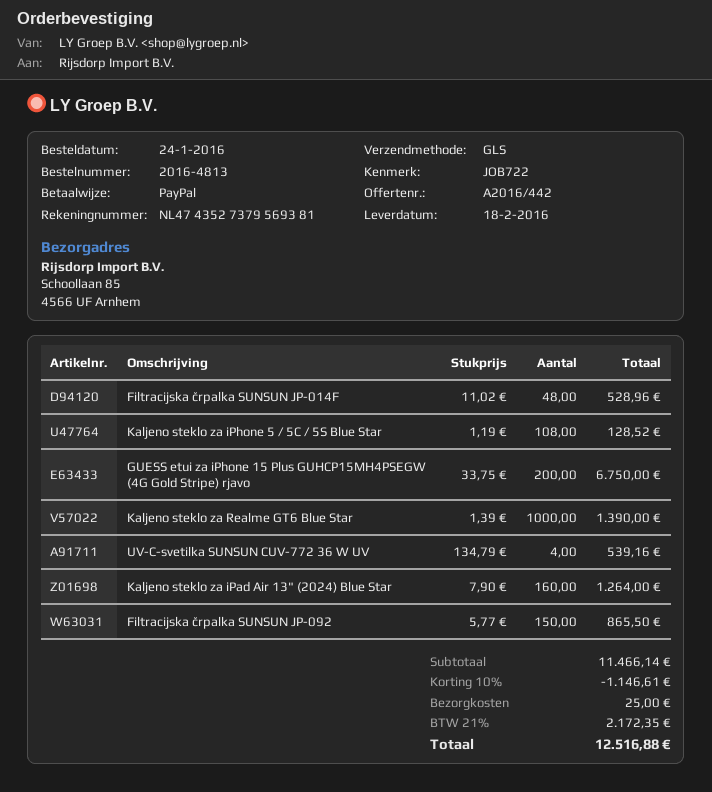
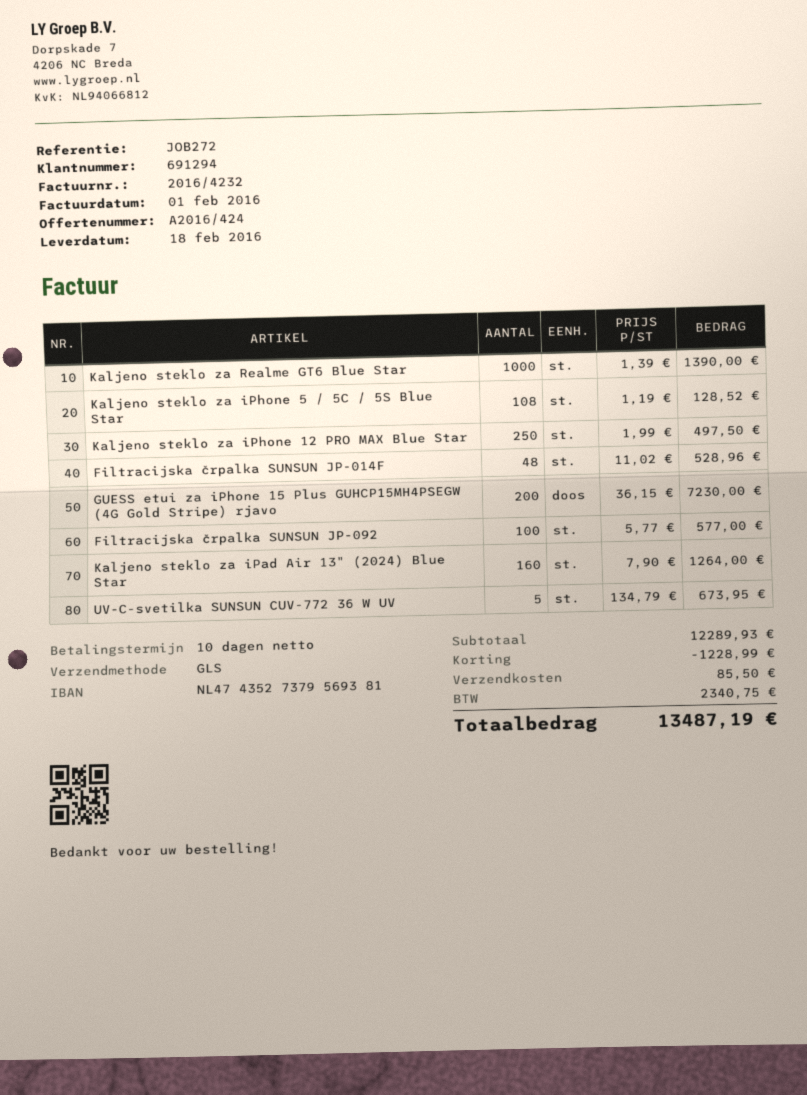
quote number: A2016/442 -> A2016/424
reference: JOB722 -> JOB272
GUESS etui za iPhone 15 Plus GUHCP15MH4PSEGW (4G Gold Stripe) rjavo: 200 x 33.75 = 6750.00 -> 200 x 36.15 = 7230.00
UV-C-svetilka SUNSUN CUV-772 36 W UV: 4 x 134.79 = 539.16 -> 5 x 134.79 = 673.95
Filtracijska črpalka SUNSUN JP-092: 150 x 5.77 = 865.50 -> 100 x 5.77 = 577.00
Kaljeno steklo za iPhone 12 PRO MAX Blue Star: none -> 250 x 1.99 = 497.50
subtotal: 11466.14 -> 12289.93
discount: 1146.61 -> 1228.99
shipping: 25.00 -> 85.50
tax: 2172.35 -> 2340.75
total: 12516.88 -> 13487.19

